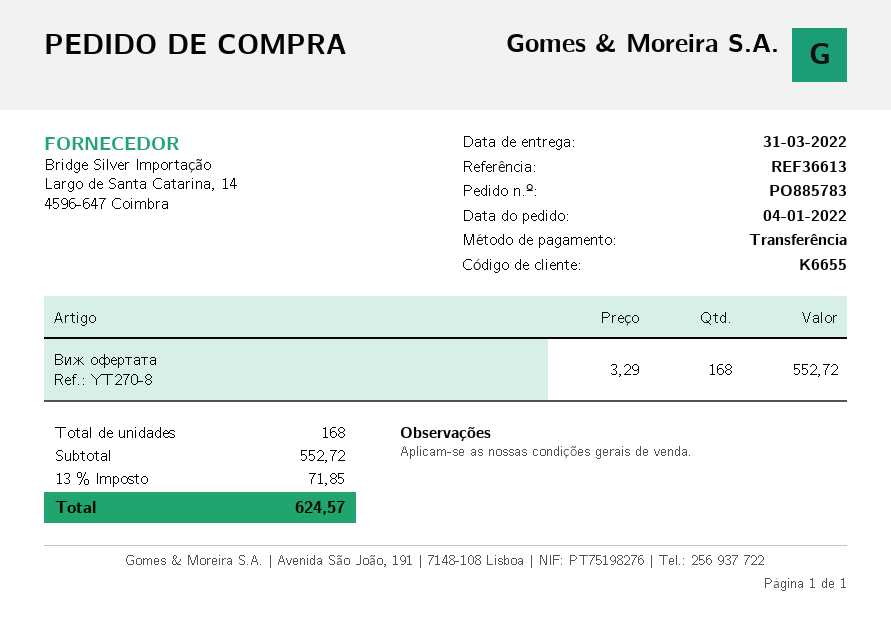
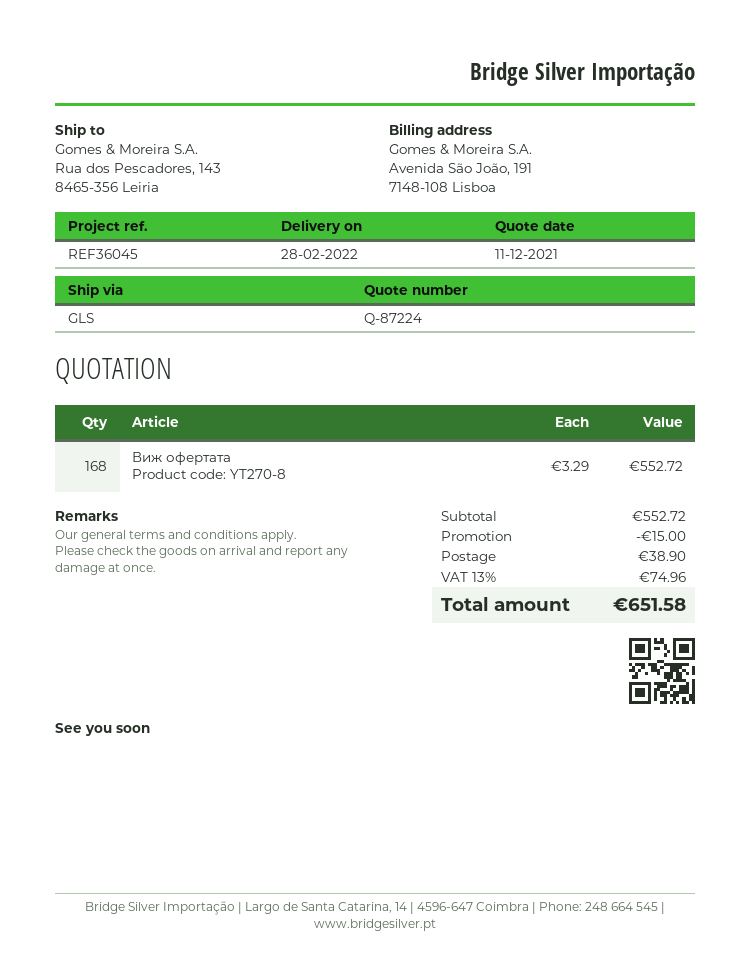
delivery date: 2022-03-31 -> 2022-02-28
reference: REF36613 -> REF36045
discount: none -> 15.00
shipping: none -> 38.90
tax: 13% = 71.85 -> 13% = 74.96
total: 624.57 -> 651.58

